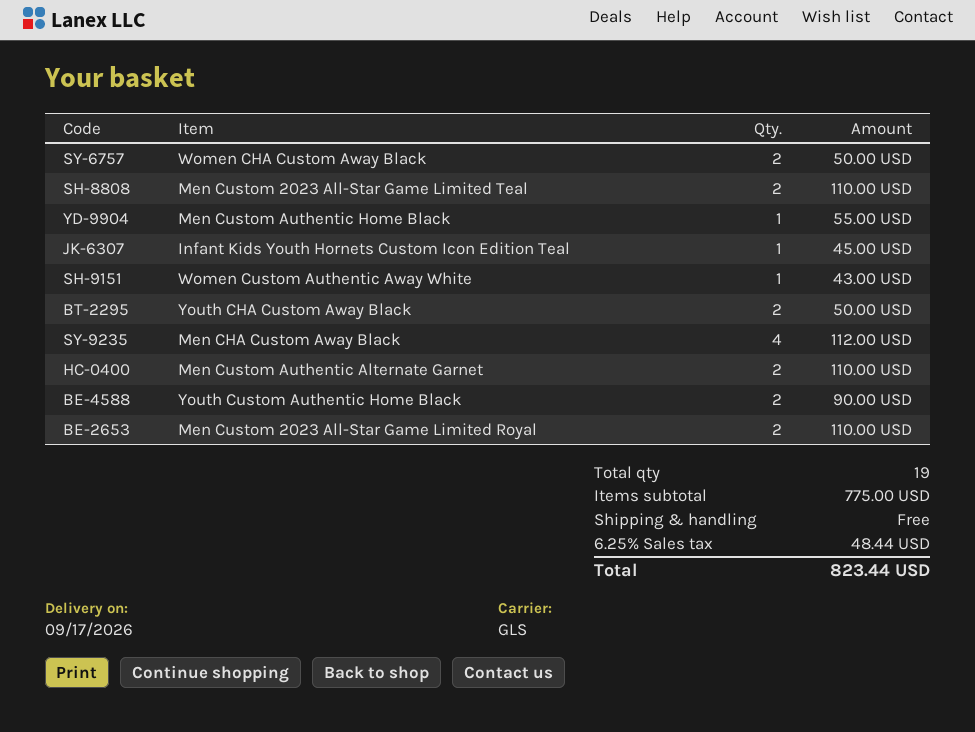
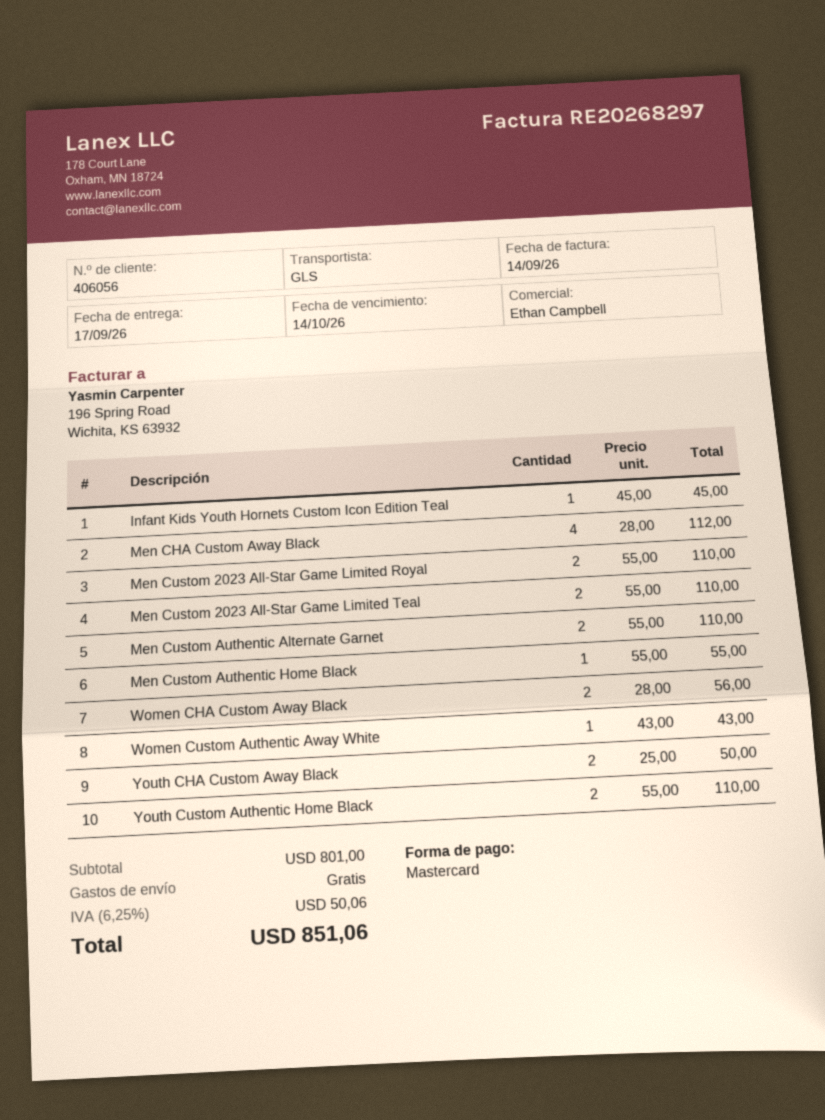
Women CHA Custom Away Black: 2 for 50.00 -> 2 for 56.00
Youth Custom Authentic Home Black: 2 for 90.00 -> 2 for 110.00
subtotal: 775.00 -> 801.00
tax: 6.25% = 48.44 -> 6.25% = 50.06
total: 823.44 -> 851.06

